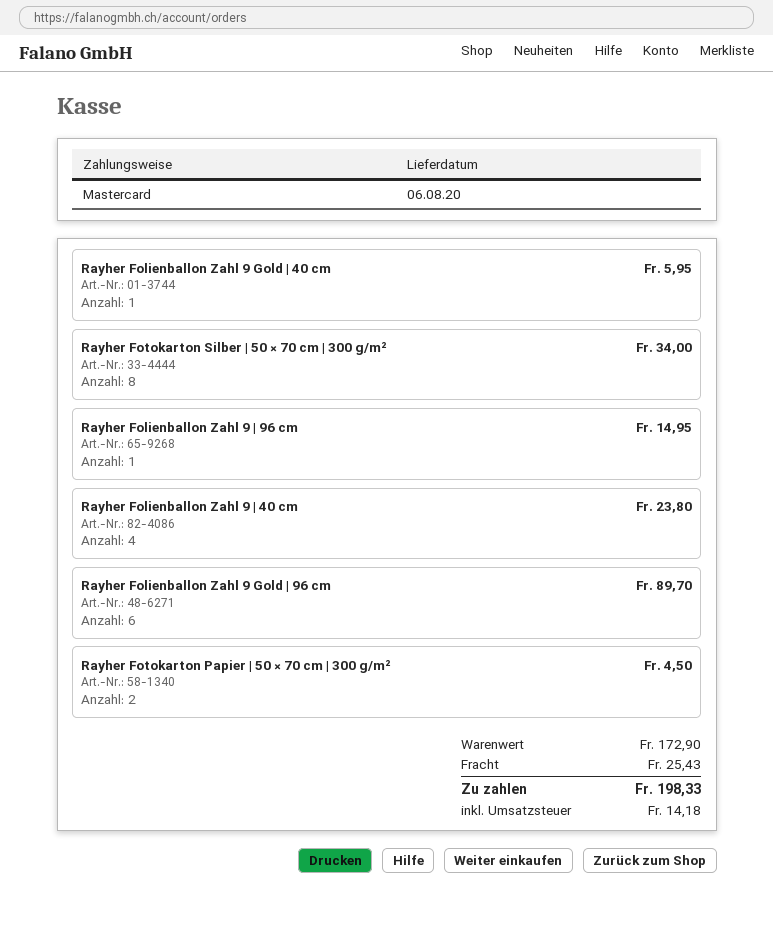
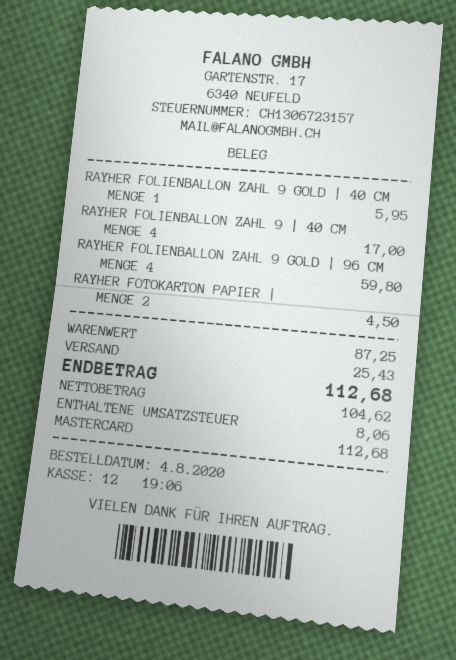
Rayher Fotokarton Silber | 50 × 70 cm | 300 g/m²: 8 for 34.00 -> none
Rayher Folienballon Zahl 9 | 96 cm: 1 for 14.95 -> none
Rayher Folienballon Zahl 9 | 40 cm: 4 for 23.80 -> 4 for 17.00
Rayher Folienballon Zahl 9 Gold | 96 cm: 6 for 89.70 -> 4 for 59.80
subtotal: 172.90 -> 87.25
tax: 14.18 -> 8.06
total: 198.33 -> 112.68

